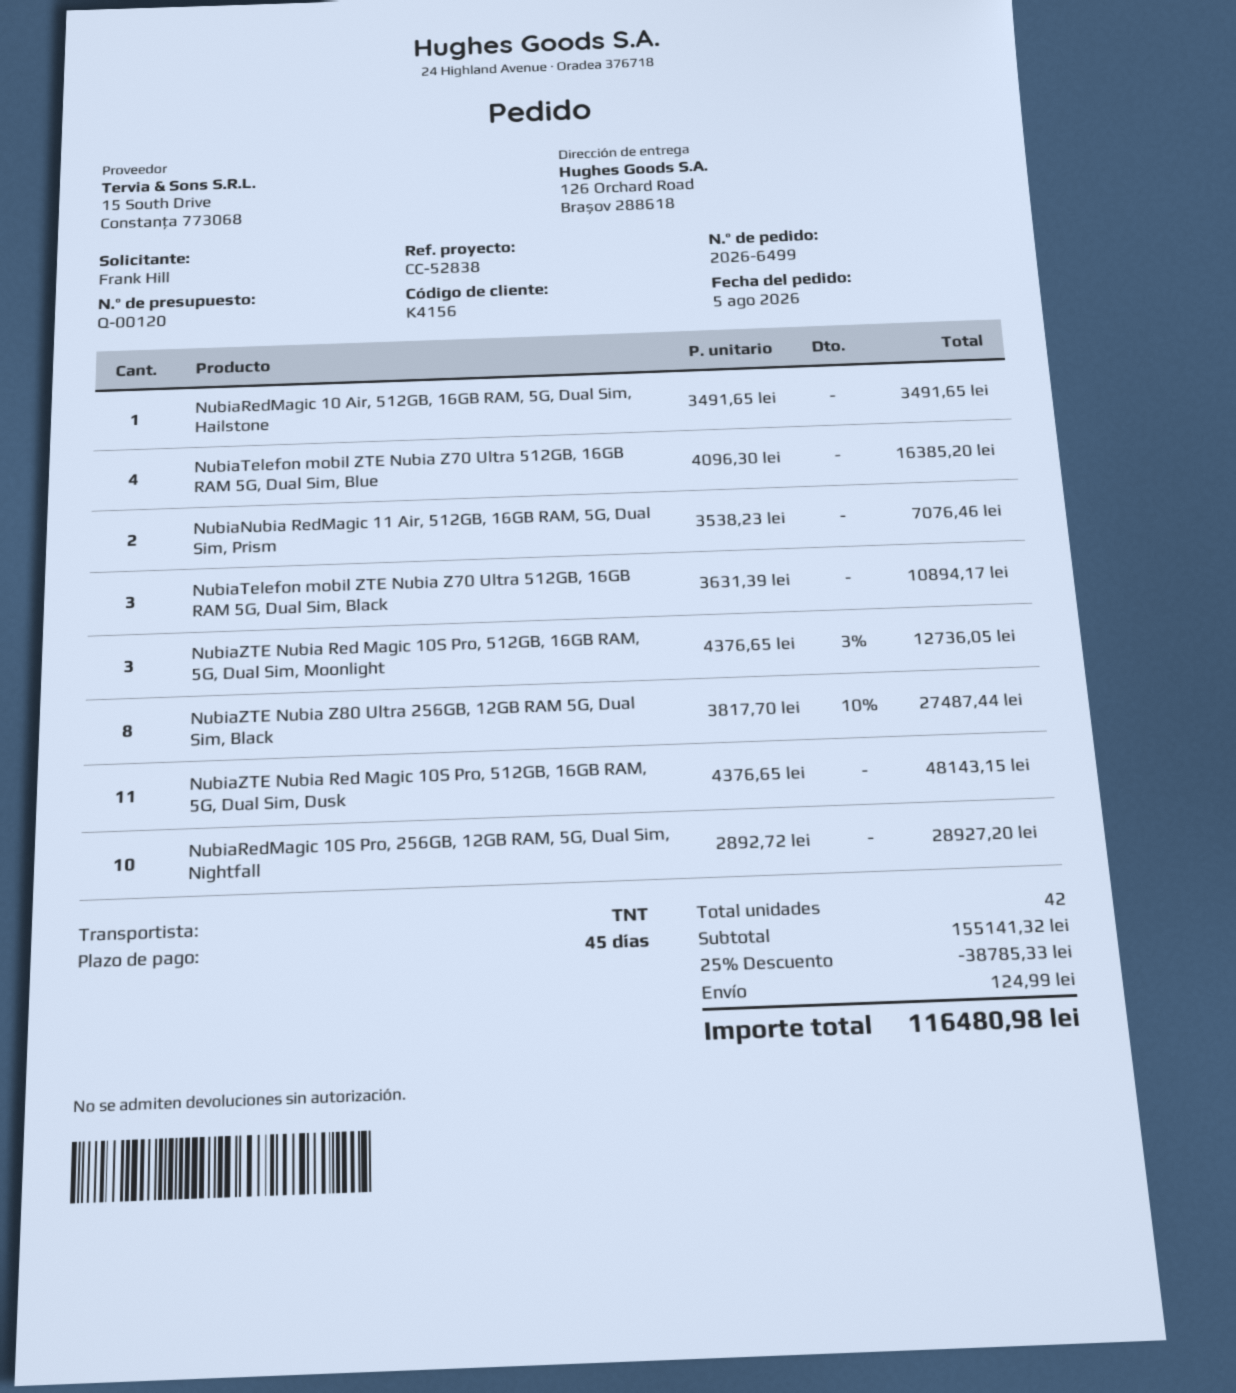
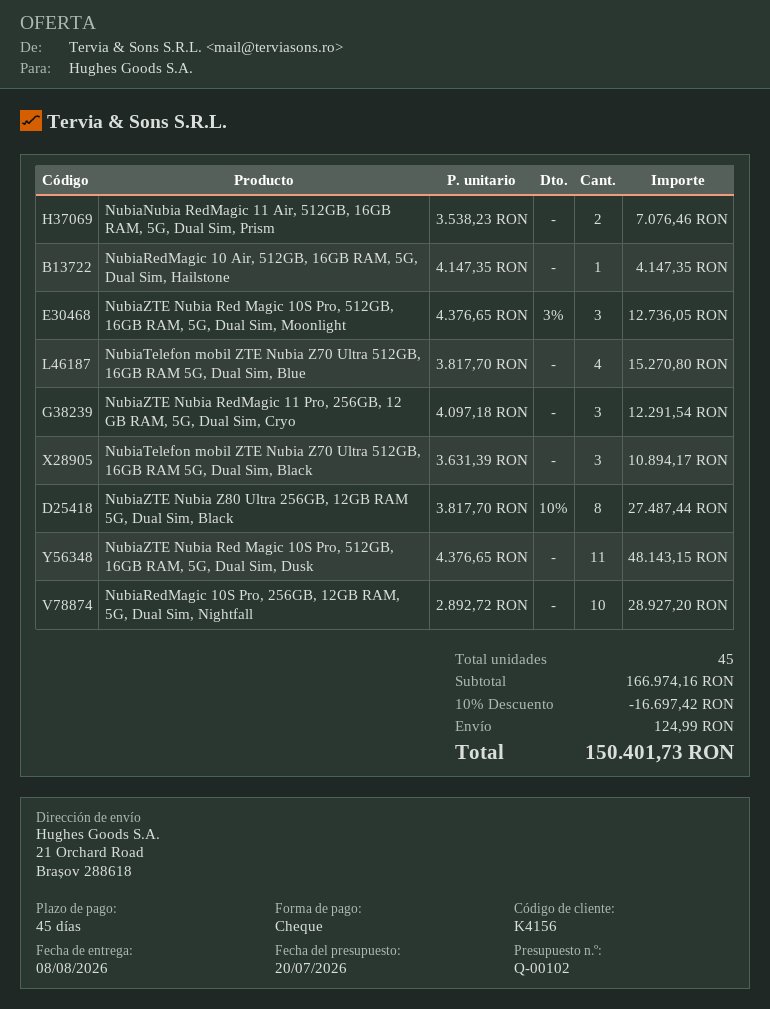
quote number: Q-00120 -> Q-00102
ship to: 126 Orchard Road, Brașov 288618 -> 21 Orchard Road, Brașov 288618
NubiaRedMagic 10 Air, 512GB, 16GB RAM, 5G, Dual Sim, Hailstone: 1 x 3491.65 = 3491.65 -> 1 x 4147.35 = 4147.35
NubiaTelefon mobil ZTE Nubia Z70 Ultra 512GB, 16GB RAM 5G, Dual Sim, Blue: 4 x 4096.30 = 16385.20 -> 4 x 3817.70 = 15270.80
NubiaZTE Nubia RedMagic 11 Pro, 256GB, 12 GB RAM, 5G, Dual Sim, Cryo: none -> 3 x 4097.18 = 12291.54
total quantity: 42 -> 45
subtotal: 155141.32 -> 166974.16
discount: 25% = 38785.33 -> 10% = 16697.42
total: 116480.98 -> 150401.73

